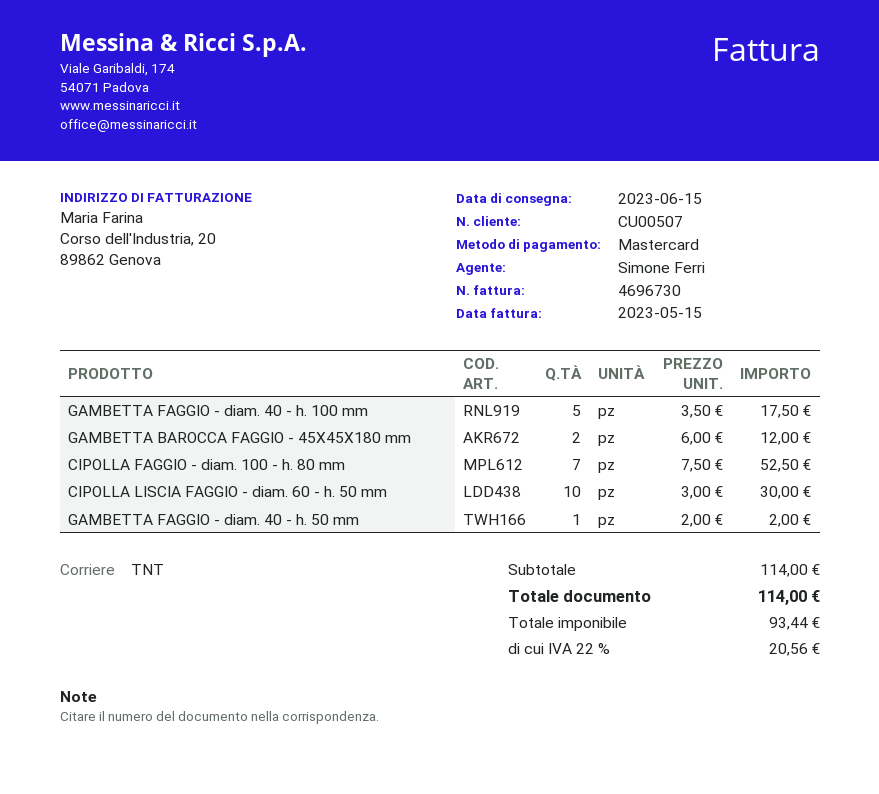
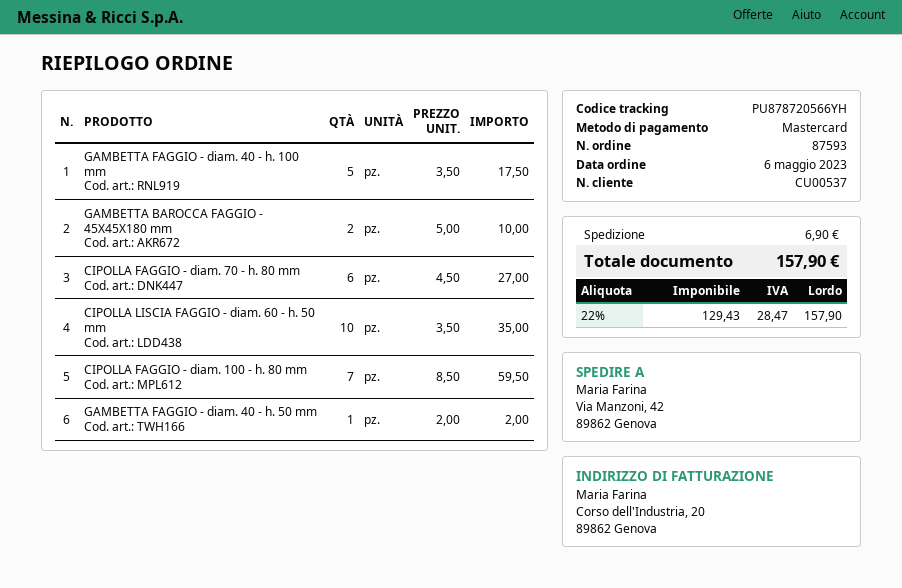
customer number: CU00507 -> CU00537
GAMBETTA BAROCCA FAGGIO - 45X45X180 mm: 2 x 6.00 = 12.00 -> 2 x 5.00 = 10.00
CIPOLLA FAGGIO - diam. 100 - h. 80 mm: 7 x 7.50 = 52.50 -> 7 x 8.50 = 59.50
CIPOLLA LISCIA FAGGIO - diam. 60 - h. 50 mm: 10 x 3.00 = 30.00 -> 10 x 3.50 = 35.00
CIPOLLA FAGGIO - diam. 70 - h. 80 mm: none -> 6 x 4.50 = 27.00
shipping: none -> 6.90
net: 93.44 -> 129.43
tax: 22% = 20.56 -> 22% = 28.47
total: 114.00 -> 157.90

